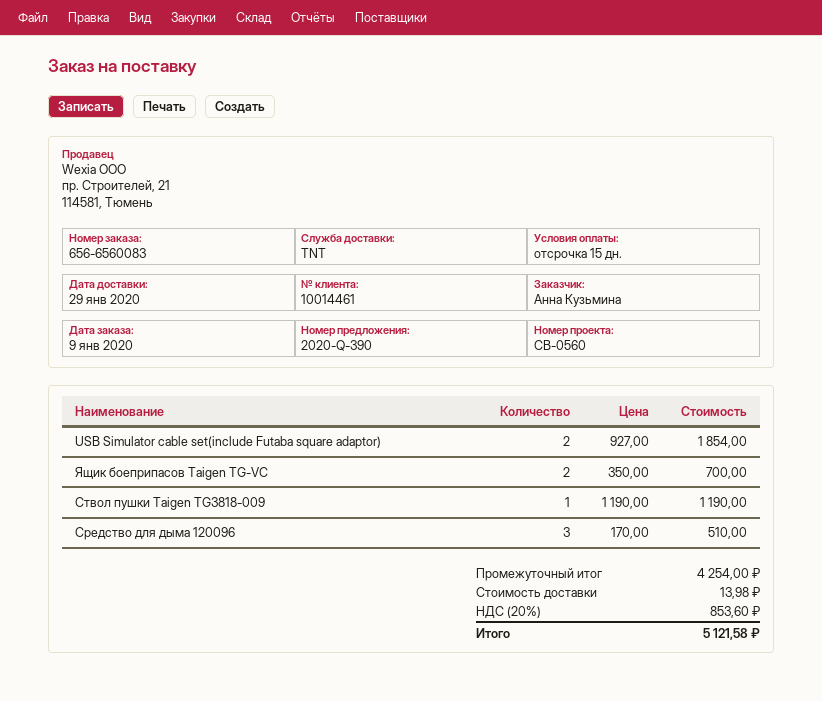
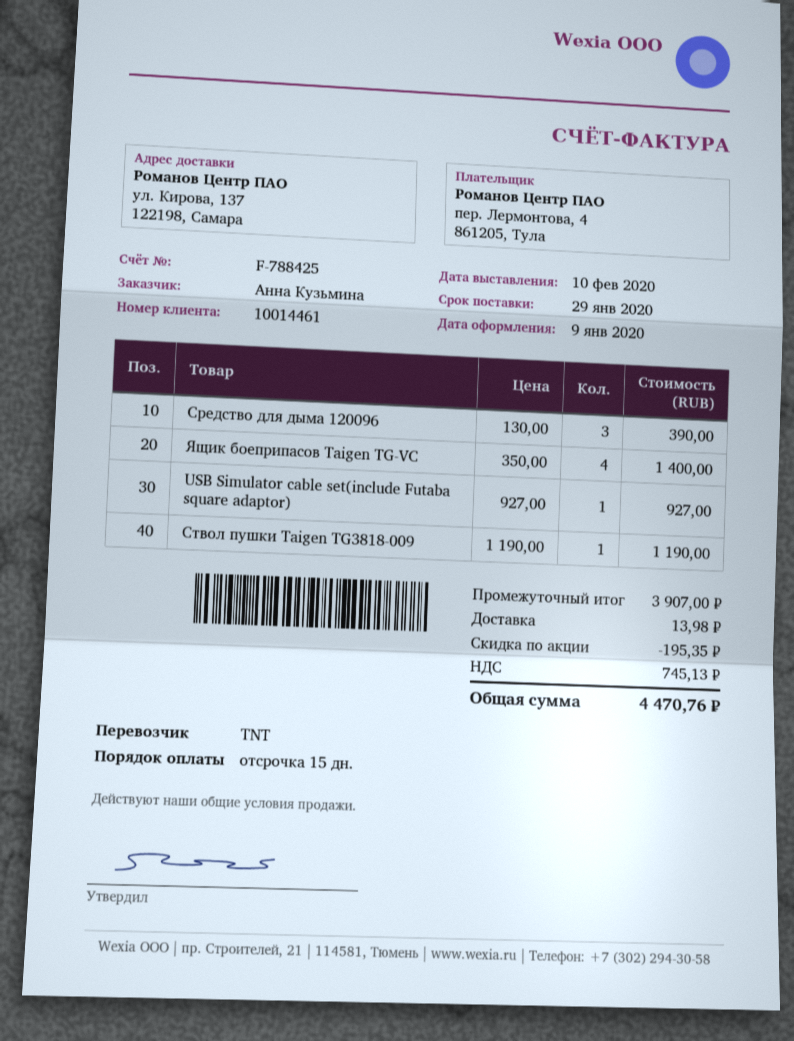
USB Simulator cable set(include Futaba square adaptor): 2 x 927.00 = 1854.00 -> 1 x 927.00 = 927.00
Ящик боеприпасов Taigen TG-VC: 2 x 350.00 = 700.00 -> 4 x 350.00 = 1400.00
Средство для дыма 120096: 3 x 170.00 = 510.00 -> 3 x 130.00 = 390.00
subtotal: 4254.00 -> 3907.00
discount: none -> 195.35
tax: 853.60 -> 745.13
total: 5121.58 -> 4470.76

